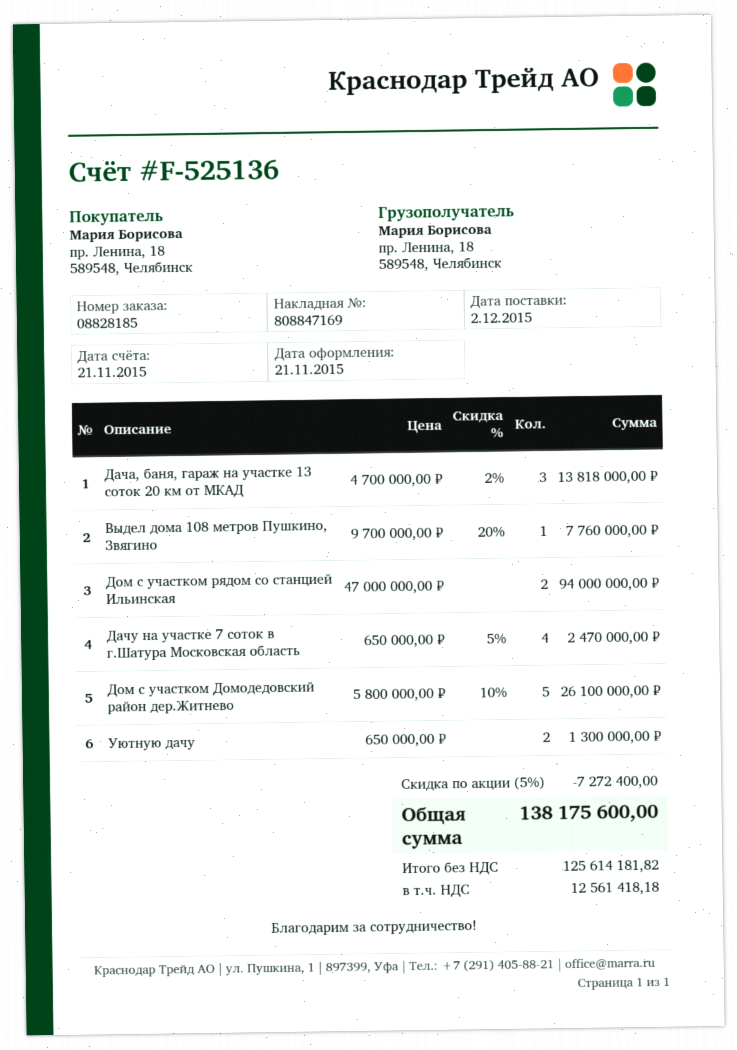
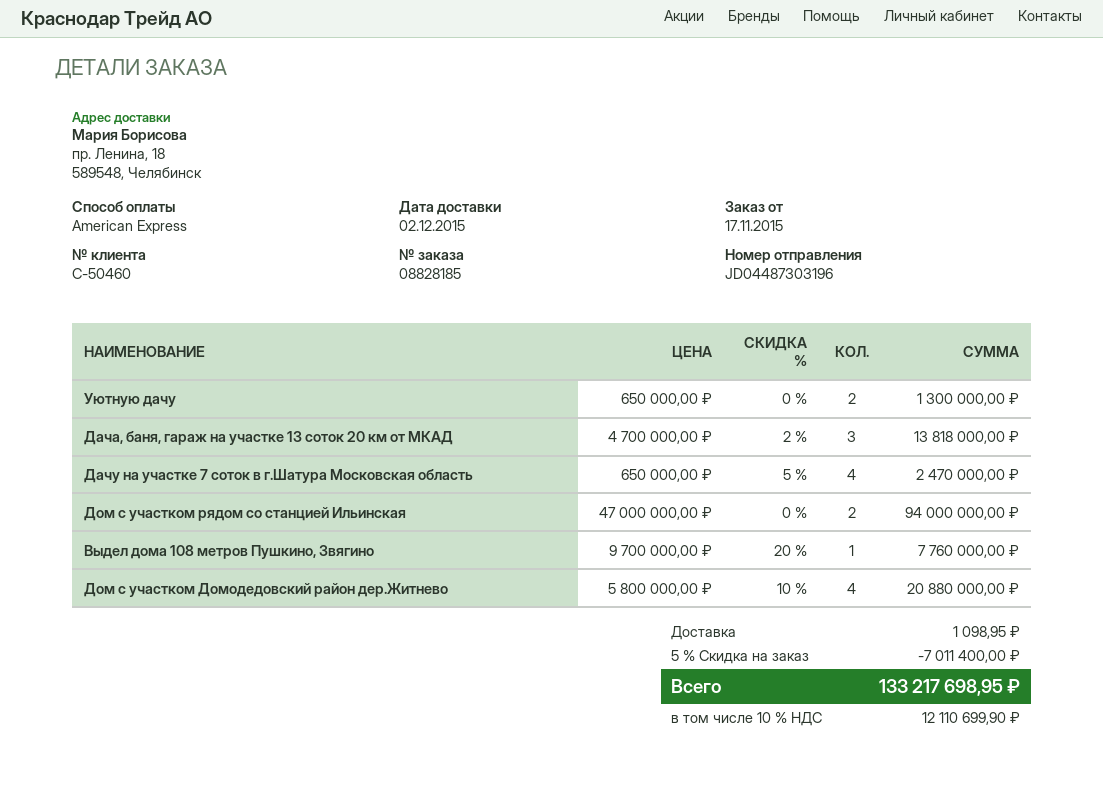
order date: 2015-11-21 -> 2015-11-17
Дом с участком Домодедовский район дер.Житнево: 5 x 5800000.00 - 10% = 26100000.00 -> 4 x 5800000.00 - 10% = 20880000.00
discount: 5% = 7272400.00 -> 5% = 7011400.00
shipping: none -> 1098.95
tax: 12561418.18 -> 12110699.90
total: 138175600.00 -> 133217698.95

